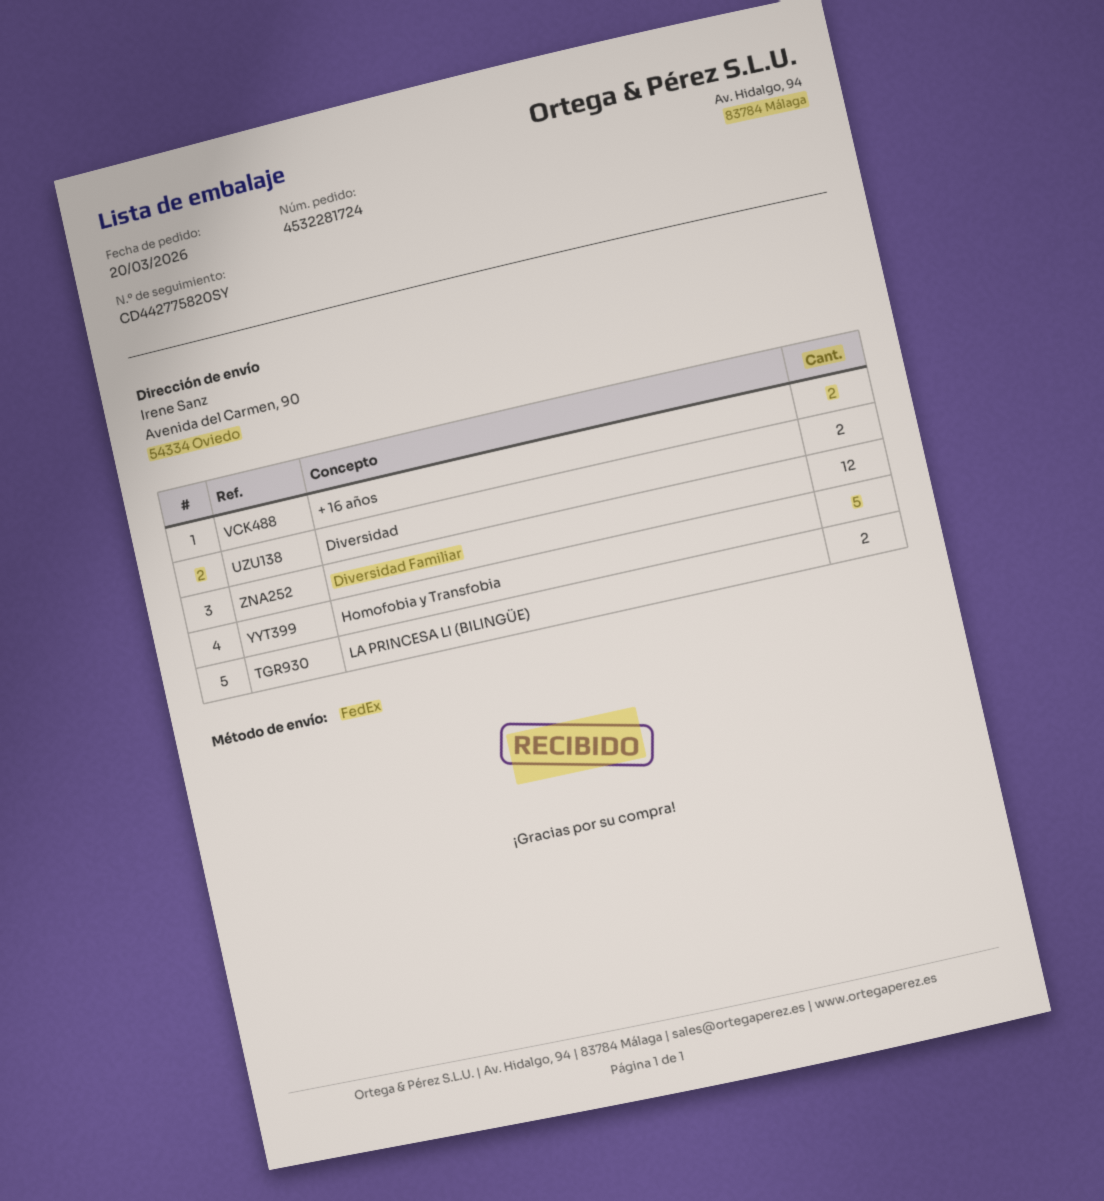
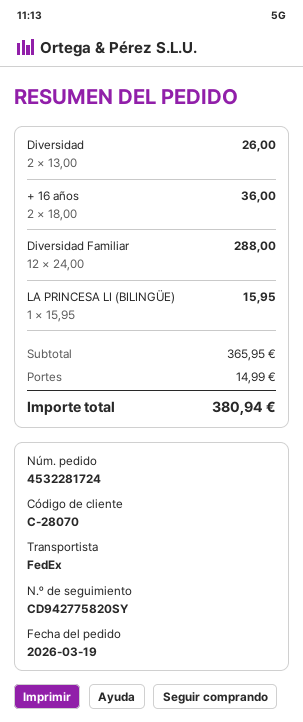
order date: 2026-03-20 -> 2026-03-19
tracking number: CD442775820SY -> CD942775820SY
Homofobia y Transfobia: 5 -> none
LA PRINCESA LI (BILINGÜE): 2 -> 1

